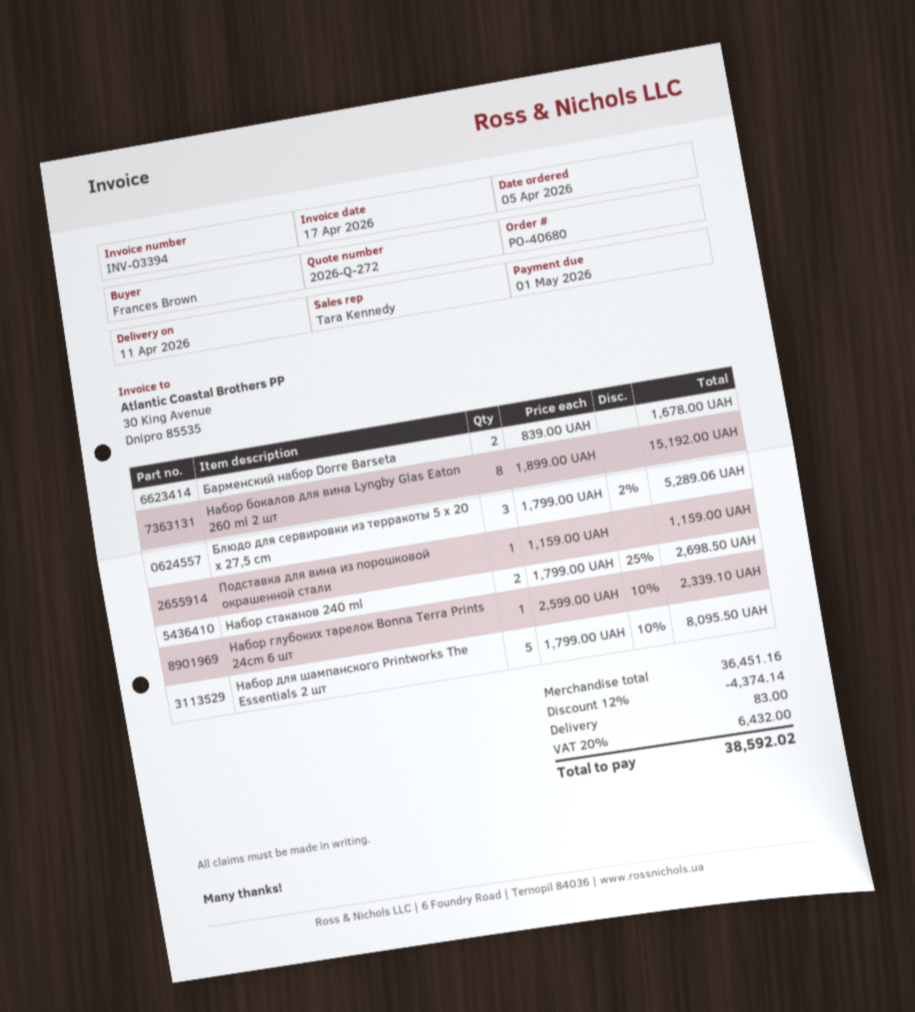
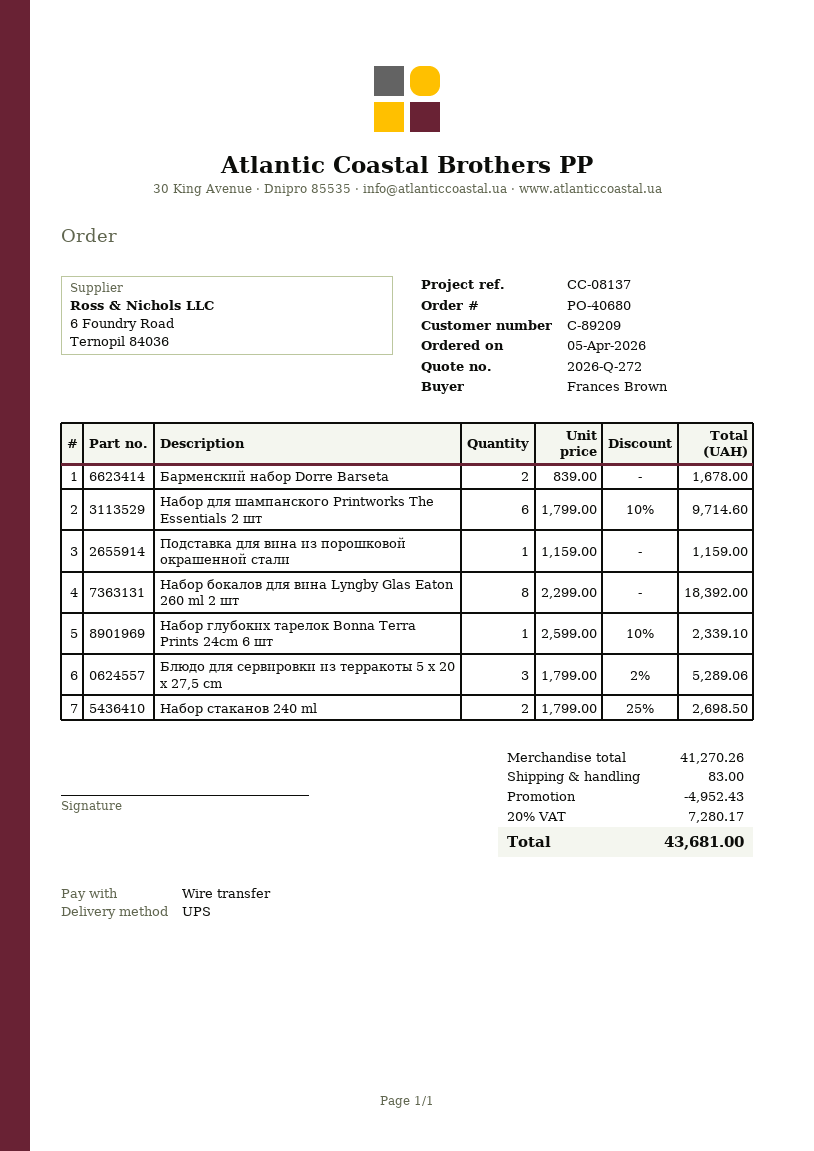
Набор бокалов для вина Lyngby Glas Eaton 260 ml 2 шт: 8 x 1899.00 = 15192.00 -> 8 x 2299.00 = 18392.00
Набор для шампанского Printworks The Essentials 2 шт: 5 x 1799.00 - 10% = 8095.50 -> 6 x 1799.00 - 10% = 9714.60
subtotal: 36451.16 -> 41270.26
discount: 4374.14 -> 4952.43
tax: 20% = 6432.00 -> 20% = 7280.17
total: 38592.02 -> 43681.00

